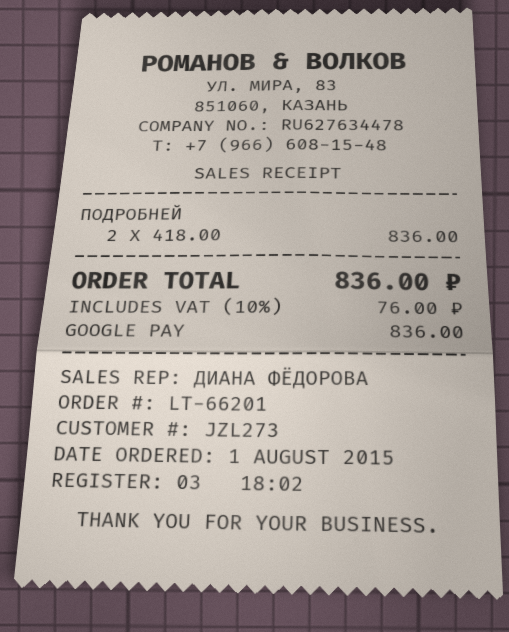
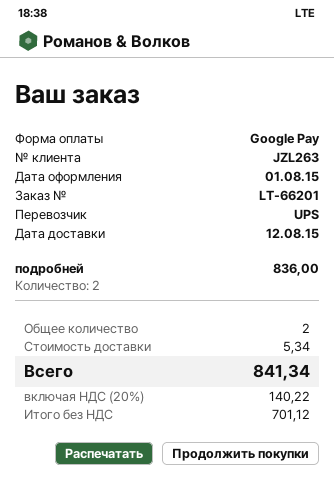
customer number: JZL273 -> JZL263
shipping: none -> 5.34
tax: 10% = 76.00 -> 20% = 140.22
total: 836.00 -> 841.34

